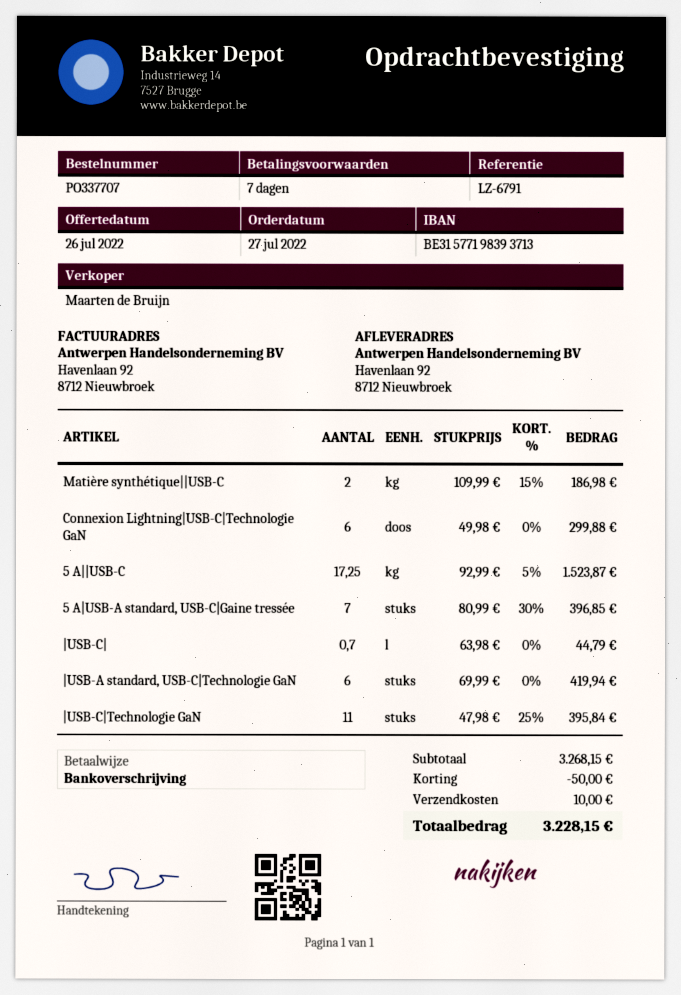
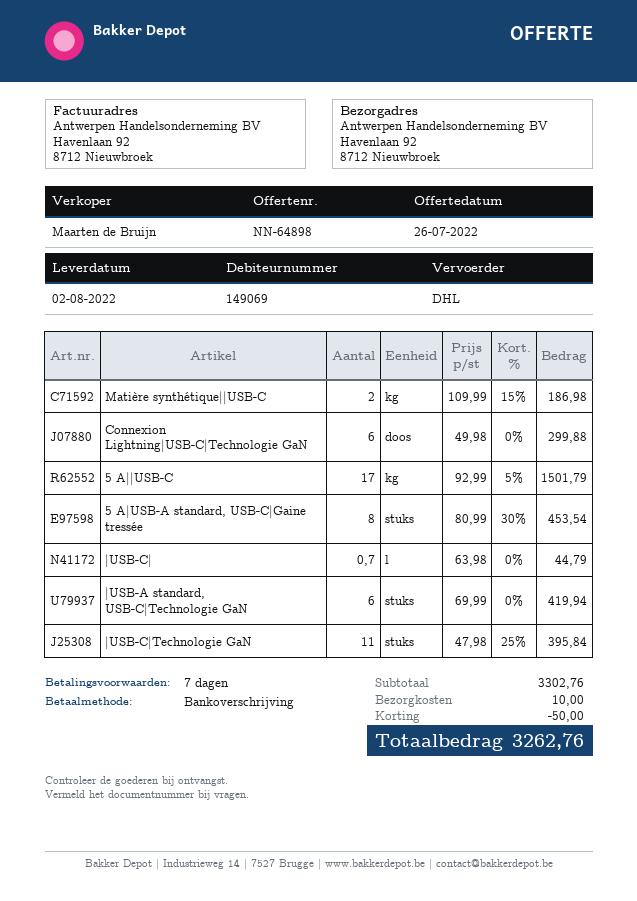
5 A||USB-C: 17.25 x 92.99 - 5% = 1523.87 -> 17 x 92.99 - 5% = 1501.79
5 A|USB-A standard, USB-C|Gaine tressée: 7 x 80.99 - 30% = 396.85 -> 8 x 80.99 - 30% = 453.54
subtotal: 3268.15 -> 3302.76
total: 3228.15 -> 3262.76

